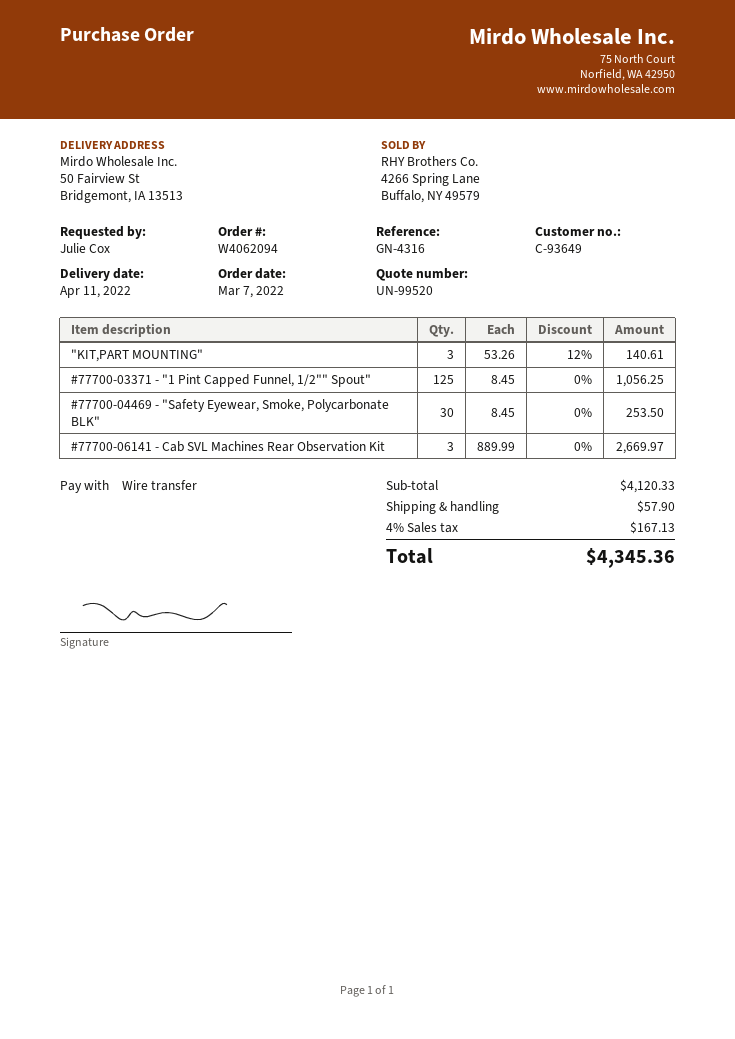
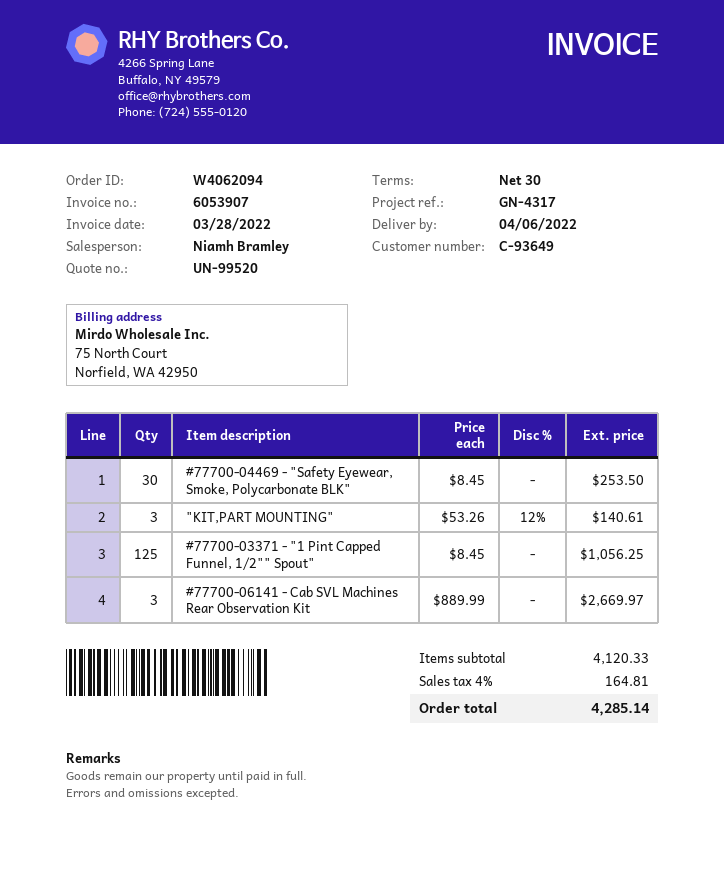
delivery date: 2022-04-11 -> 2022-04-06
reference: GN-4316 -> GN-4317
shipping: 57.90 -> none
tax: 4% = 167.13 -> 4% = 164.81
total: 4345.36 -> 4285.14

